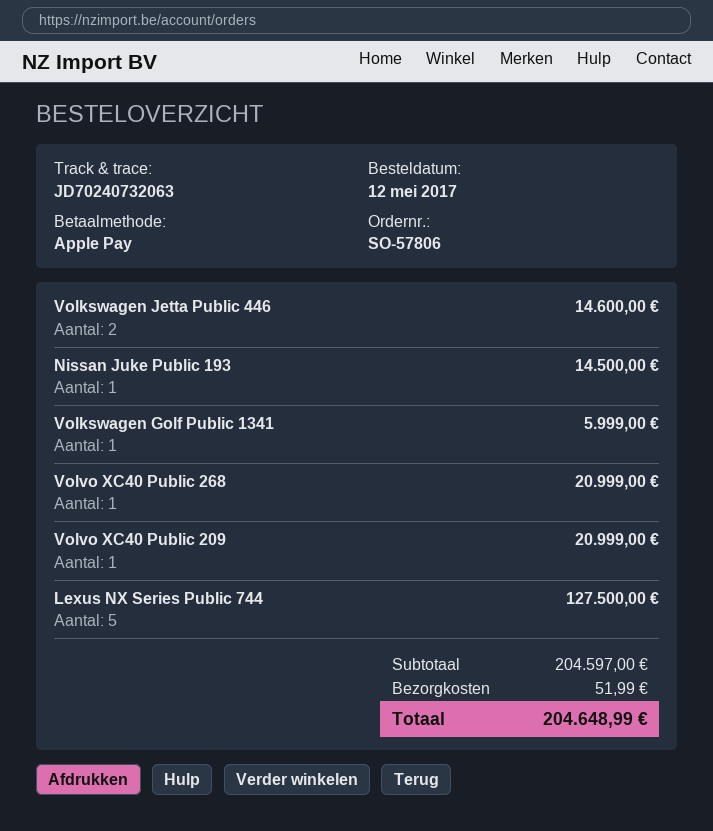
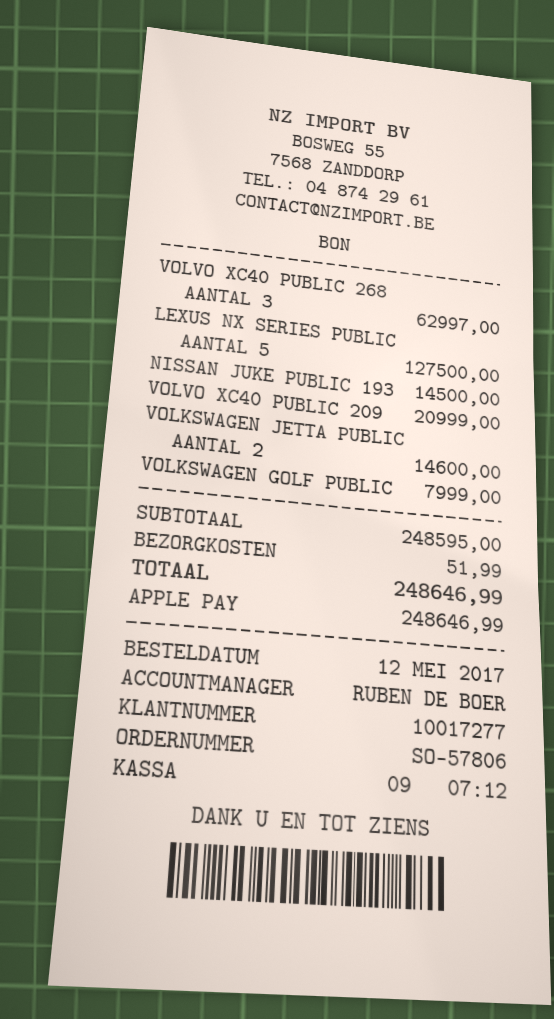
Volkswagen Golf Public 1341: 1 for 5999.00 -> 1 for 7999.00
Volvo XC40 Public 268: 1 for 20999.00 -> 3 for 62997.00
subtotal: 204597.00 -> 248595.00
total: 204648.99 -> 248646.99

